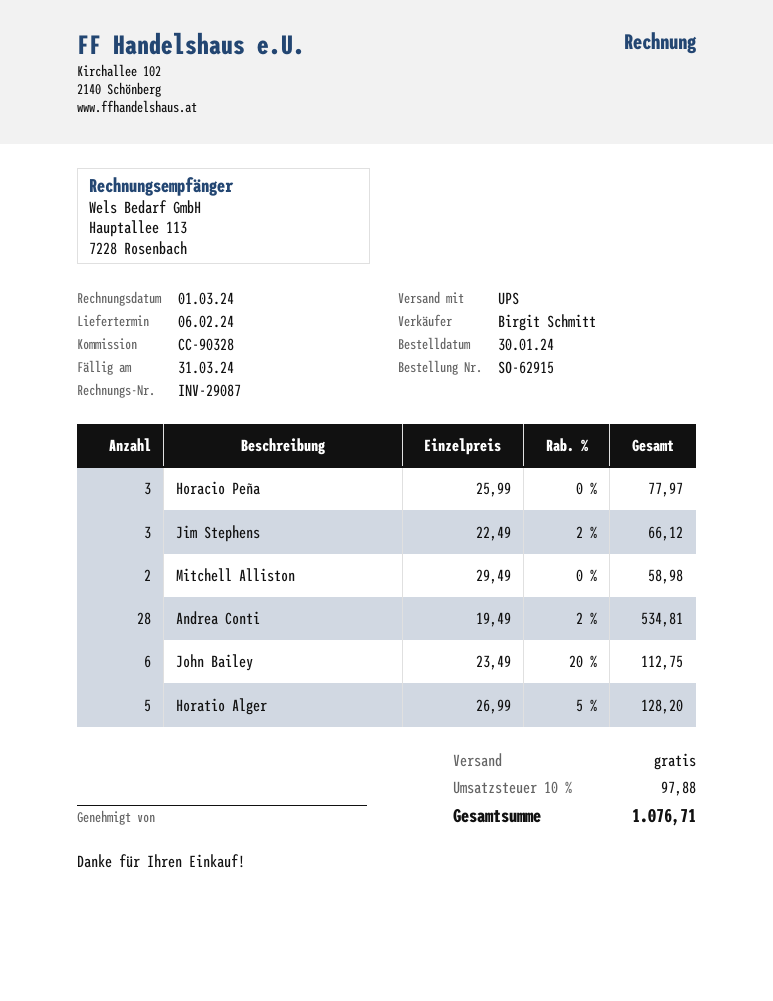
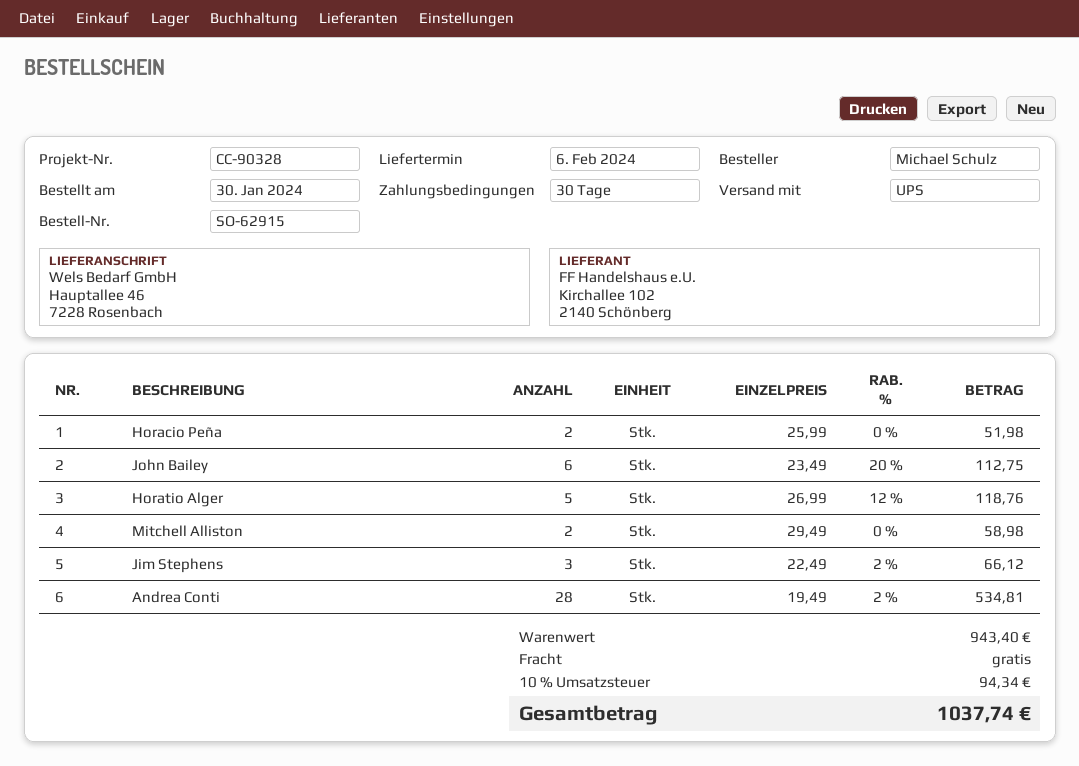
Horacio Peña: 3 x 25.99 = 77.97 -> 2 x 25.99 = 51.98
Horatio Alger: 5 x 26.99 - 5% = 128.20 -> 5 x 26.99 - 12% = 118.76
tax: 10% = 97.88 -> 10% = 94.34
total: 1076.71 -> 1037.74

